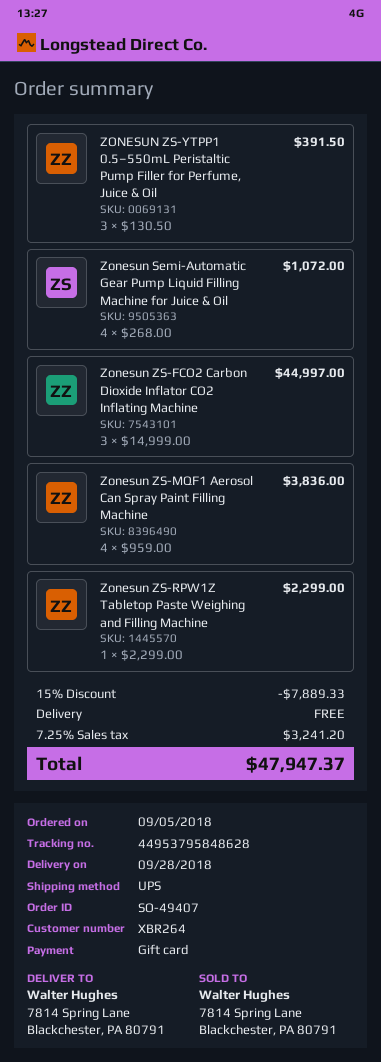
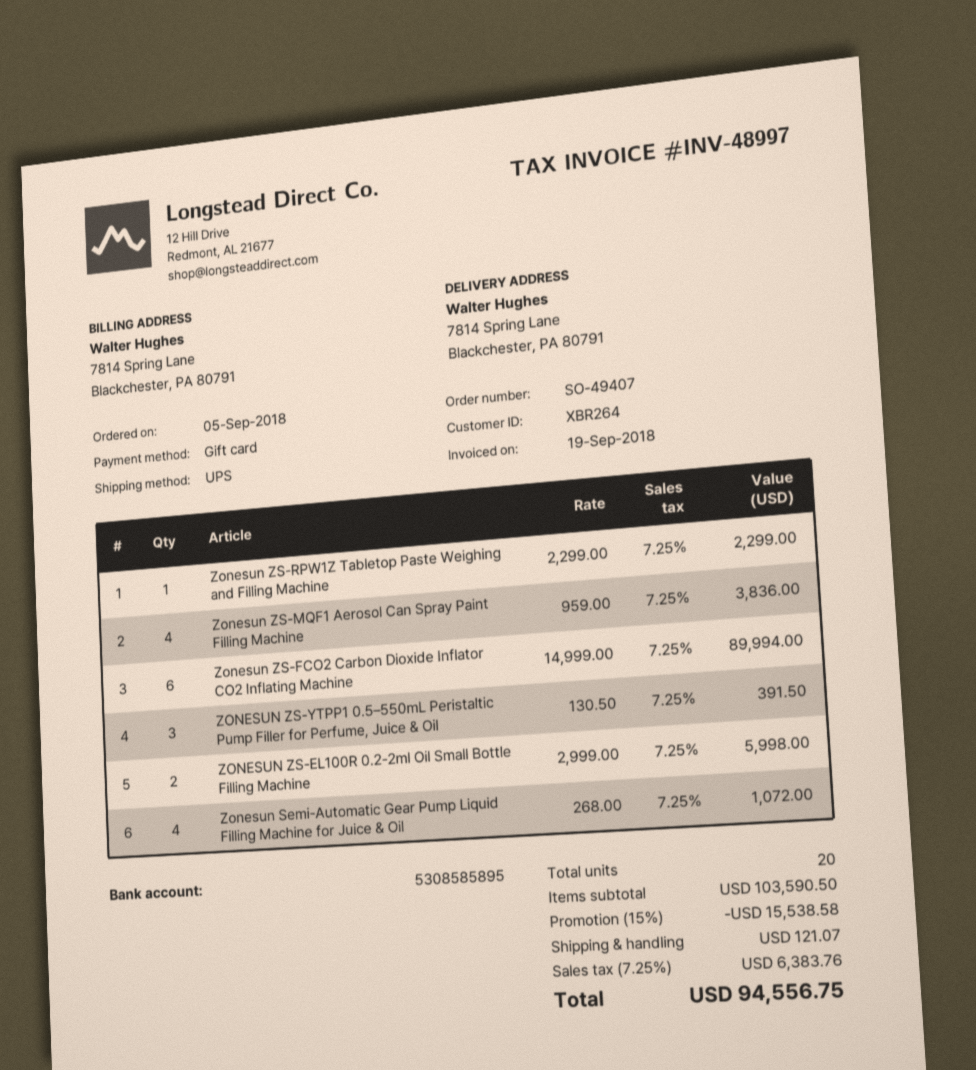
Zonesun ZS-FCO2 Carbon Dioxide Inflator CO2 Inflating Machine: 3 x 14999.00 = 44997.00 -> 6 x 14999.00 = 89994.00
ZONESUN ZS-EL100R 0.2-2ml Oil Small Bottle Filling Machine: none -> 2 x 2999.00 = 5998.00
discount: 15% = 7889.33 -> 15% = 15538.58
shipping: 0.00 -> 121.07
tax: 7.25% = 3241.20 -> 7.25% = 6383.76
total: 47947.37 -> 94556.75

